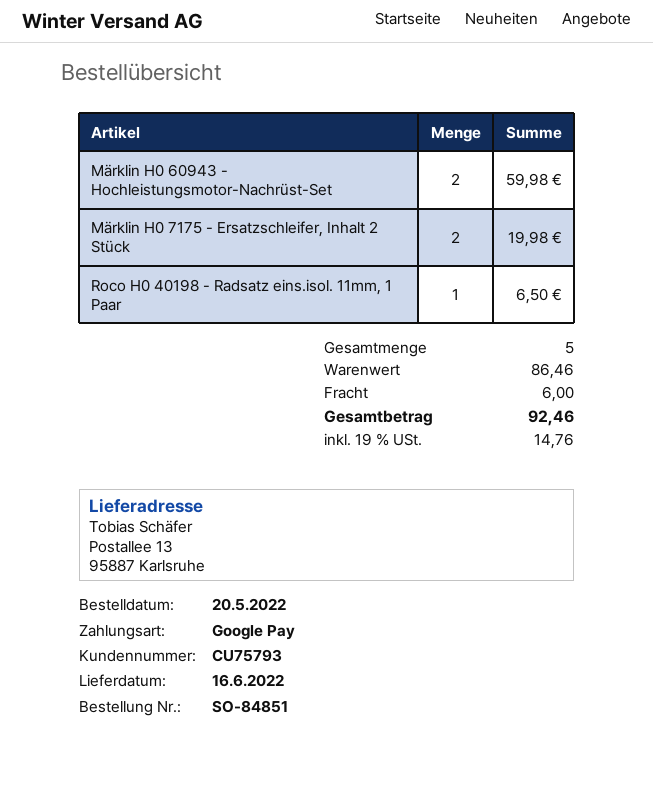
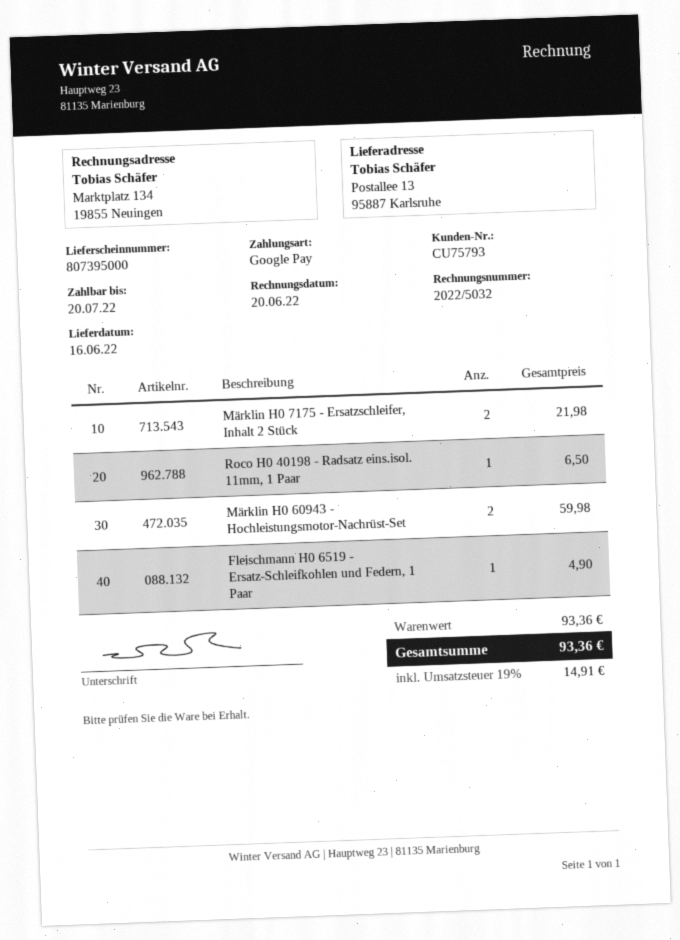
Märklin H0 7175 - Ersatzschleifer, Inhalt 2 Stück: 2 for 19.98 -> 2 for 21.98
Fleischmann H0 6519 - Ersatz-Schleifkohlen und Federn, 1 Paar: none -> 1 for 4.90
subtotal: 86.46 -> 93.36
shipping: 6.00 -> none
tax: 19% = 14.76 -> 19% = 14.91
total: 92.46 -> 93.36

